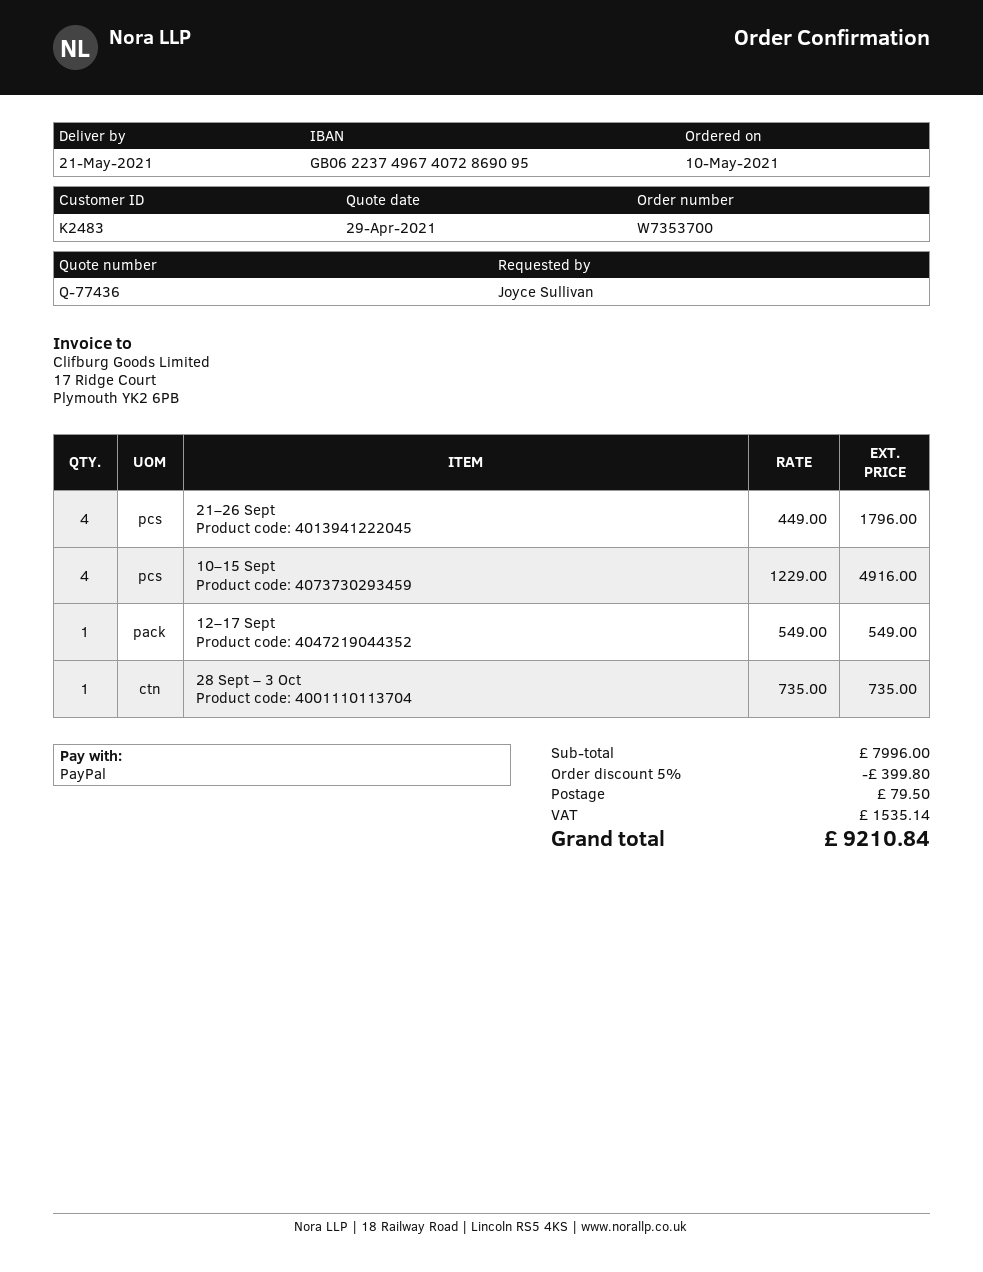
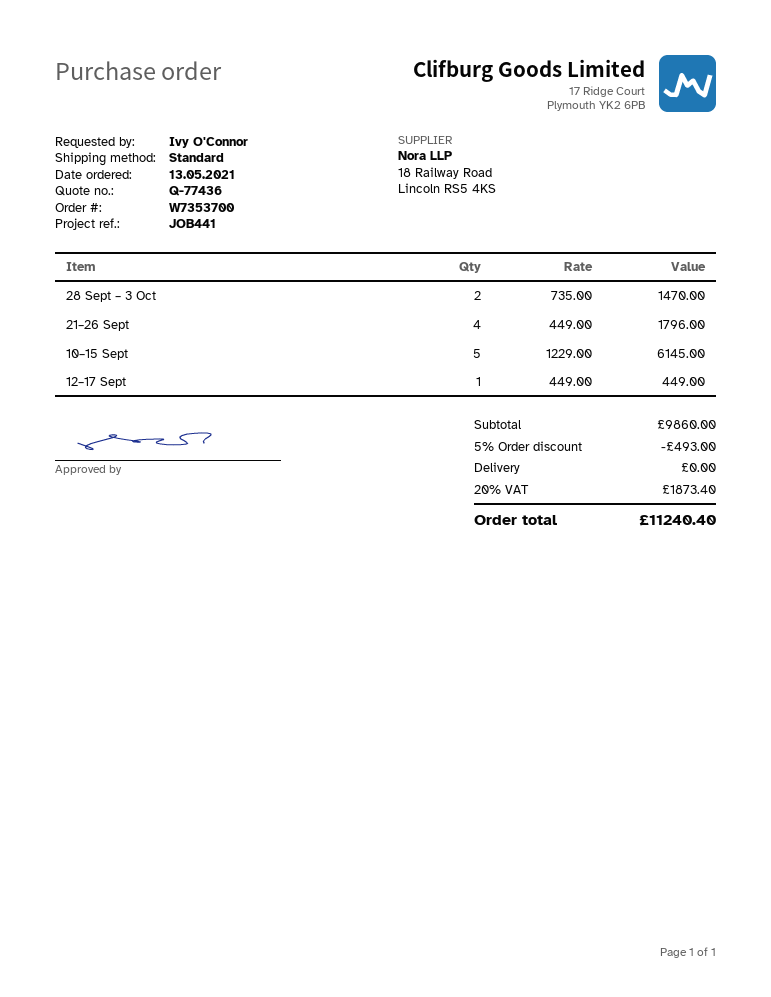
order date: 2021-05-10 -> 2021-05-13
ordered by: Joyce Sullivan -> Ivy O'Connor
10–15 Sept: 4 x 1229.00 = 4916.00 -> 5 x 1229.00 = 6145.00
12–17 Sept: 1 x 549.00 = 549.00 -> 1 x 449.00 = 449.00
28 Sept – 3 Oct: 1 x 735.00 = 735.00 -> 2 x 735.00 = 1470.00
subtotal: 7996.00 -> 9860.00
discount: 5% = 399.80 -> 5% = 493.00
shipping: 79.50 -> 0.00
tax: 1535.14 -> 1873.40
total: 9210.84 -> 11240.40

